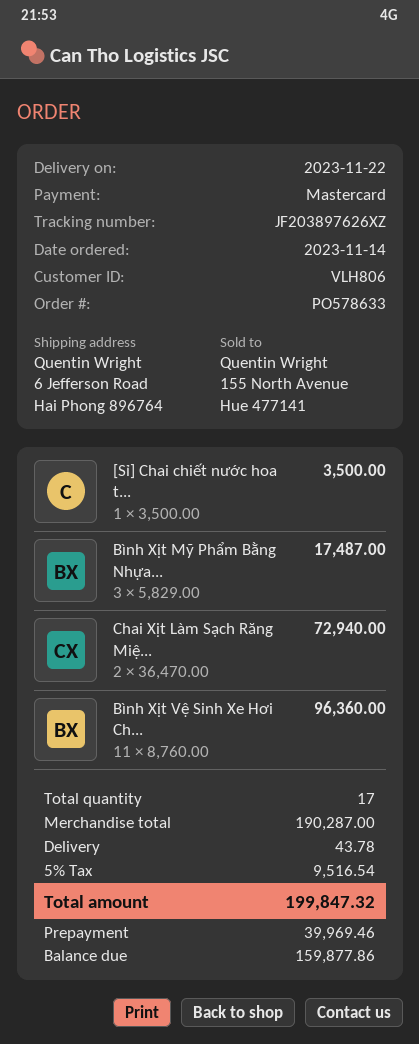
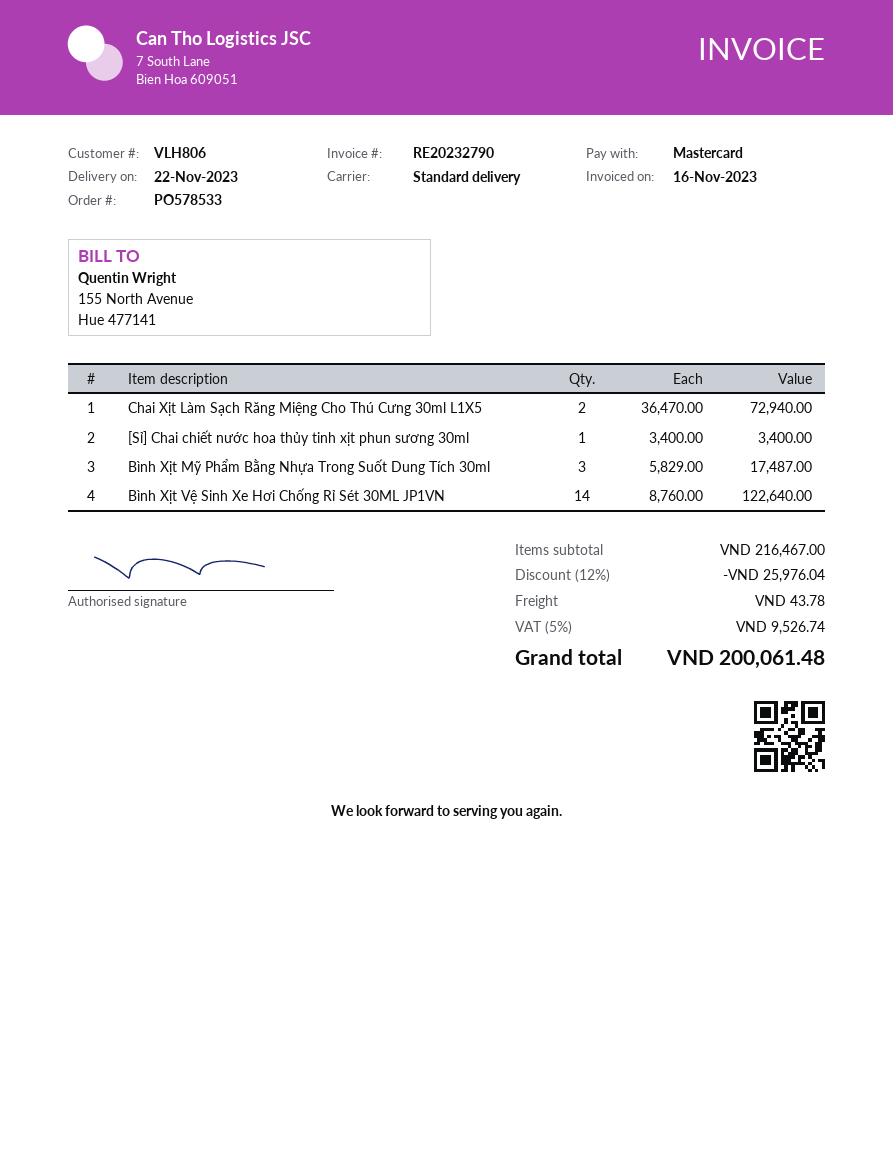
order number: PO578633 -> PO578533
[Sỉ] Chai chiết nước hoa t...: 1 x 3500.00 = 3500.00 -> 1 x 3400.00 = 3400.00
Bình Xịt Vệ Sinh Xe Hơi Ch...: 11 x 8760.00 = 96360.00 -> 14 x 8760.00 = 122640.00
subtotal: 190287.00 -> 216467.00
discount: none -> 12% = 25976.04
tax: 5% = 9516.54 -> 5% = 9526.74
total: 199847.32 -> 200061.48

